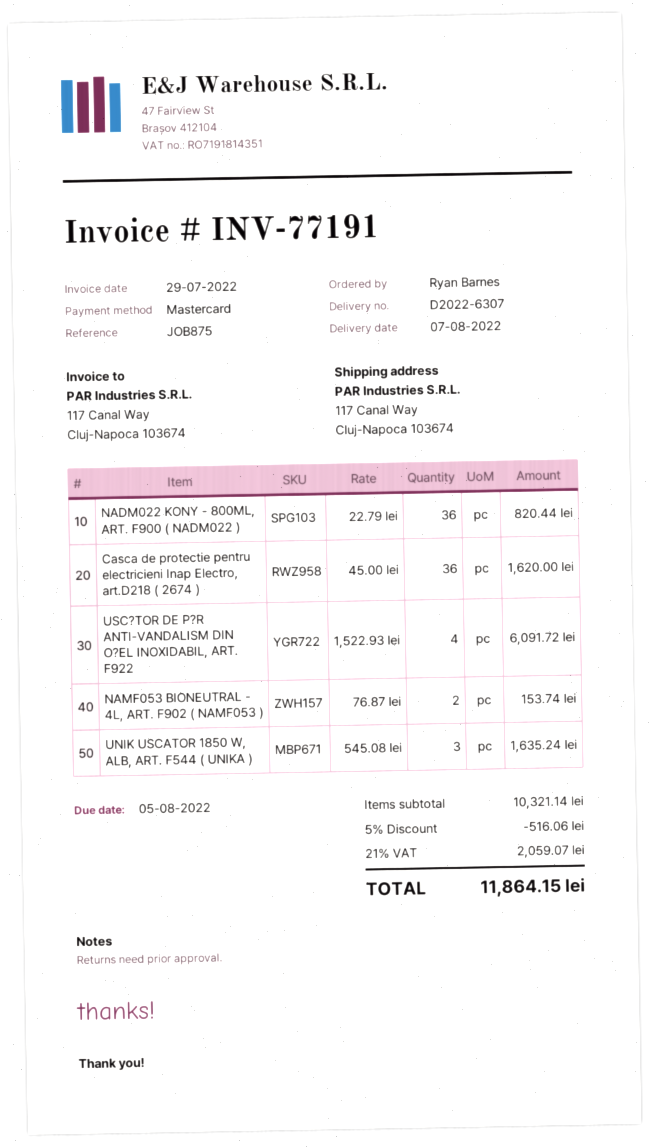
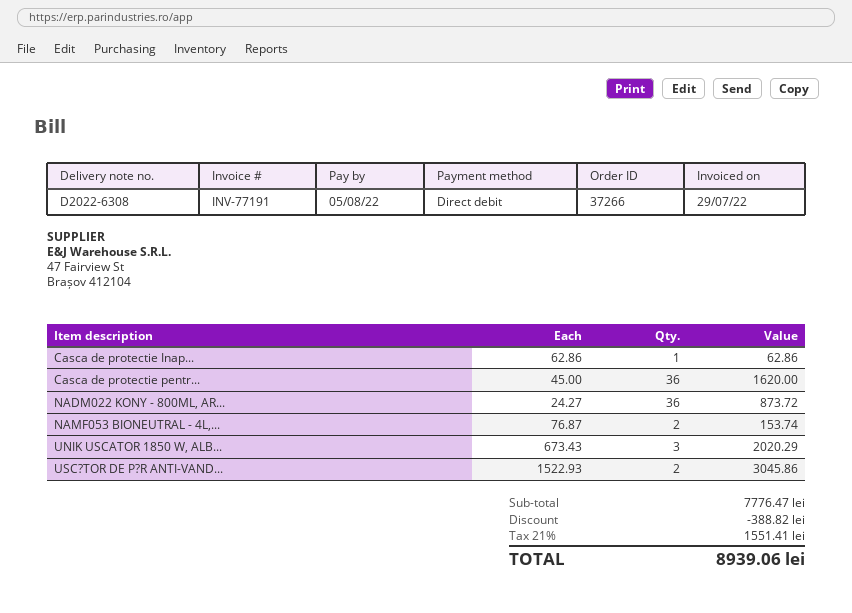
delivery note number: D2022-6307 -> D2022-6308
payment method: Mastercard -> direct debit
NADM022 KONY - 800ML, ART. F900 ( NADM022 ): 36 x 22.79 = 820.44 -> 36 x 24.27 = 873.72
USC?TOR DE P?R ANTI-VANDALISM DIN O?EL INOXIDABIL, ART. F922: 4 x 1522.93 = 6091.72 -> 2 x 1522.93 = 3045.86
UNIK USCATOR 1850 W, ALB, ART. F544 ( UNIKA ): 3 x 545.08 = 1635.24 -> 3 x 673.43 = 2020.29
Casca de protectie Inap...: none -> 1 x 62.86 = 62.86
subtotal: 10321.14 -> 7776.47
discount: 516.06 -> 388.82
tax: 21% = 2059.07 -> 21% = 1551.41
total: 11864.15 -> 8939.06

